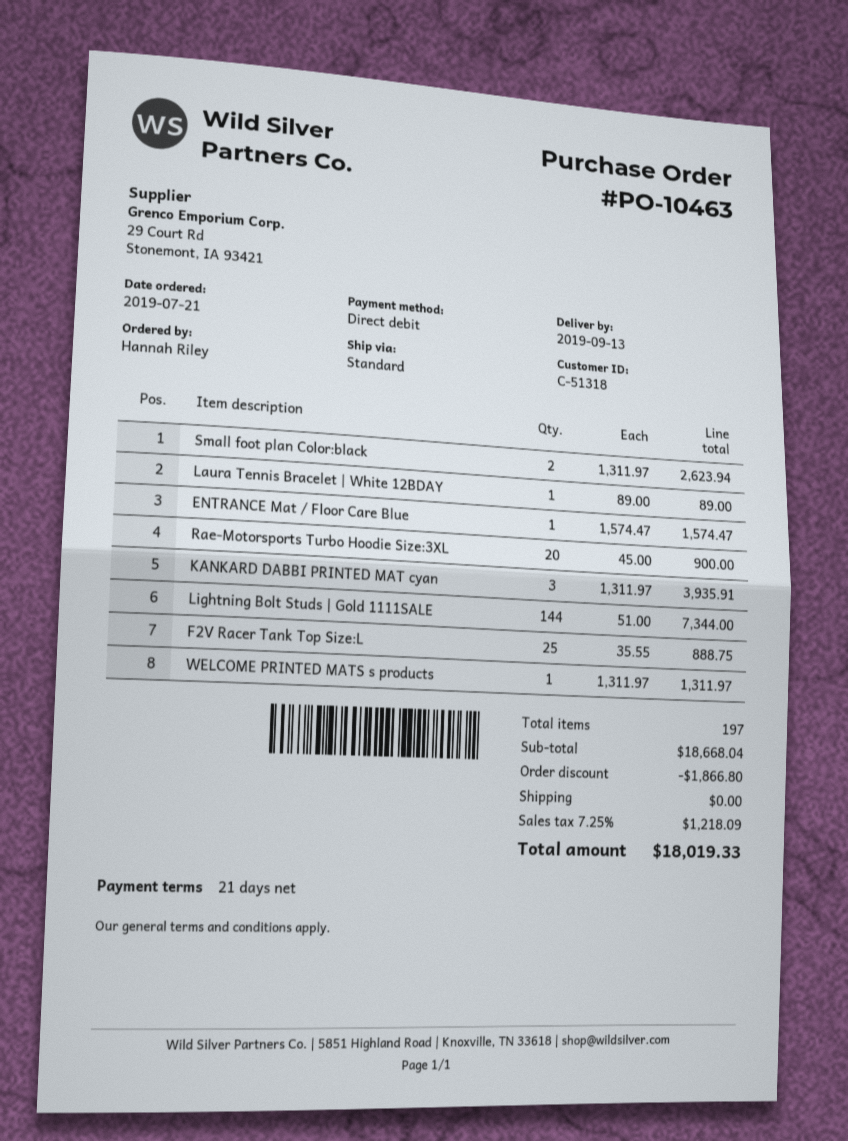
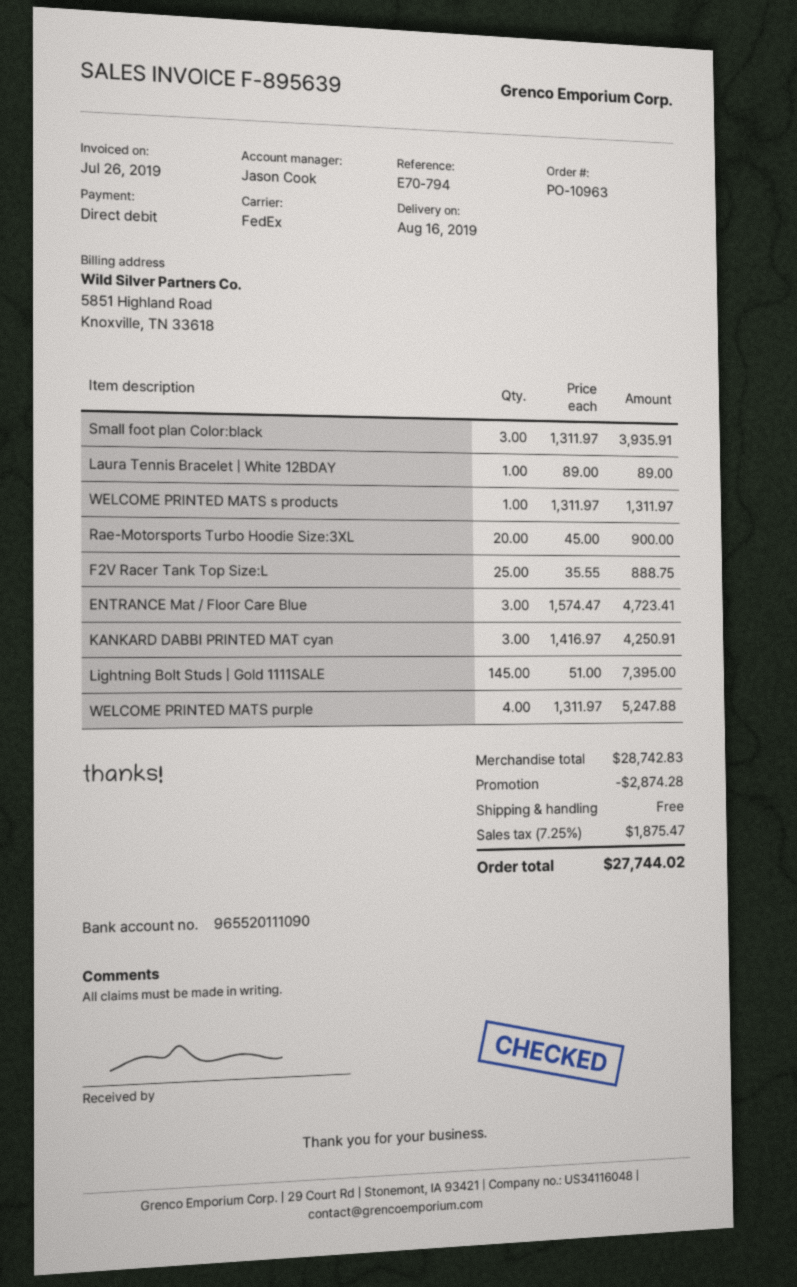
order number: PO-10463 -> PO-10963
delivery date: 2019-09-13 -> 2019-08-16
shipping method: standard -> FedEx
Small foot plan Color:black: 2 x 1311.97 = 2623.94 -> 3 x 1311.97 = 3935.91
ENTRANCE Mat / Floor Care Blue: 1 x 1574.47 = 1574.47 -> 3 x 1574.47 = 4723.41
KANKARD DABBI PRINTED MAT cyan: 3 x 1311.97 = 3935.91 -> 3 x 1416.97 = 4250.91
Lightning Bolt Studs | Gold 1111SALE: 144 x 51.00 = 7344.00 -> 145 x 51.00 = 7395.00
WELCOME PRINTED MATS purple: none -> 4 x 1311.97 = 5247.88
subtotal: 18668.04 -> 28742.83
discount: 1866.80 -> 2874.28
tax: 7.25% = 1218.09 -> 7.25% = 1875.47
total: 18019.33 -> 27744.02

